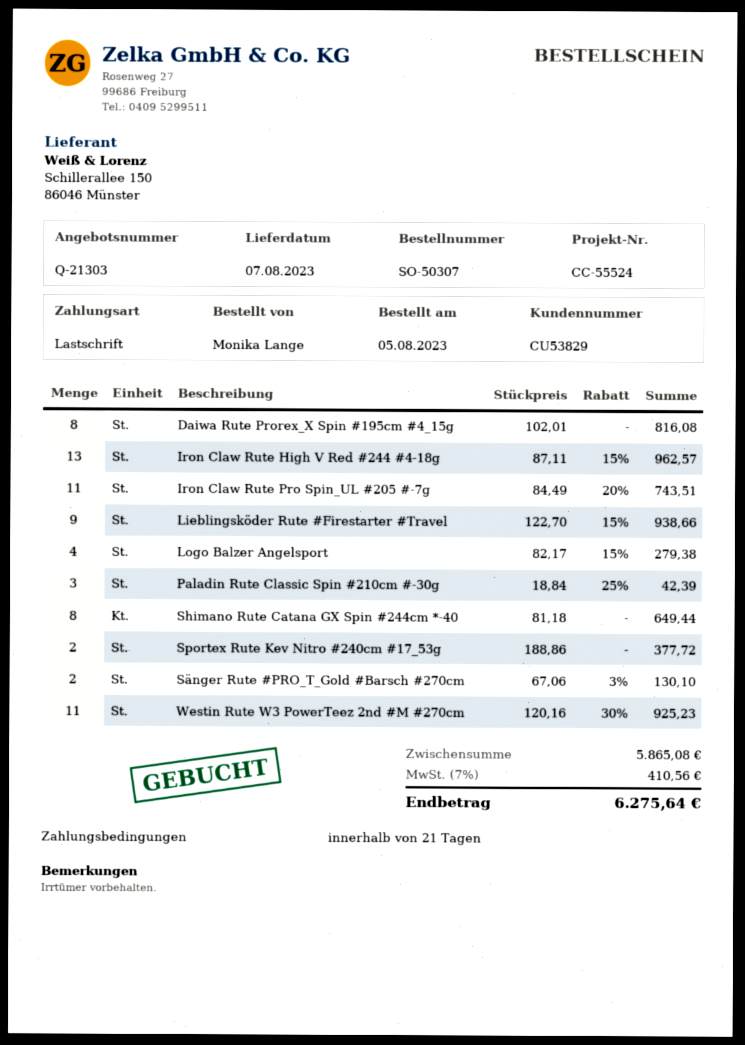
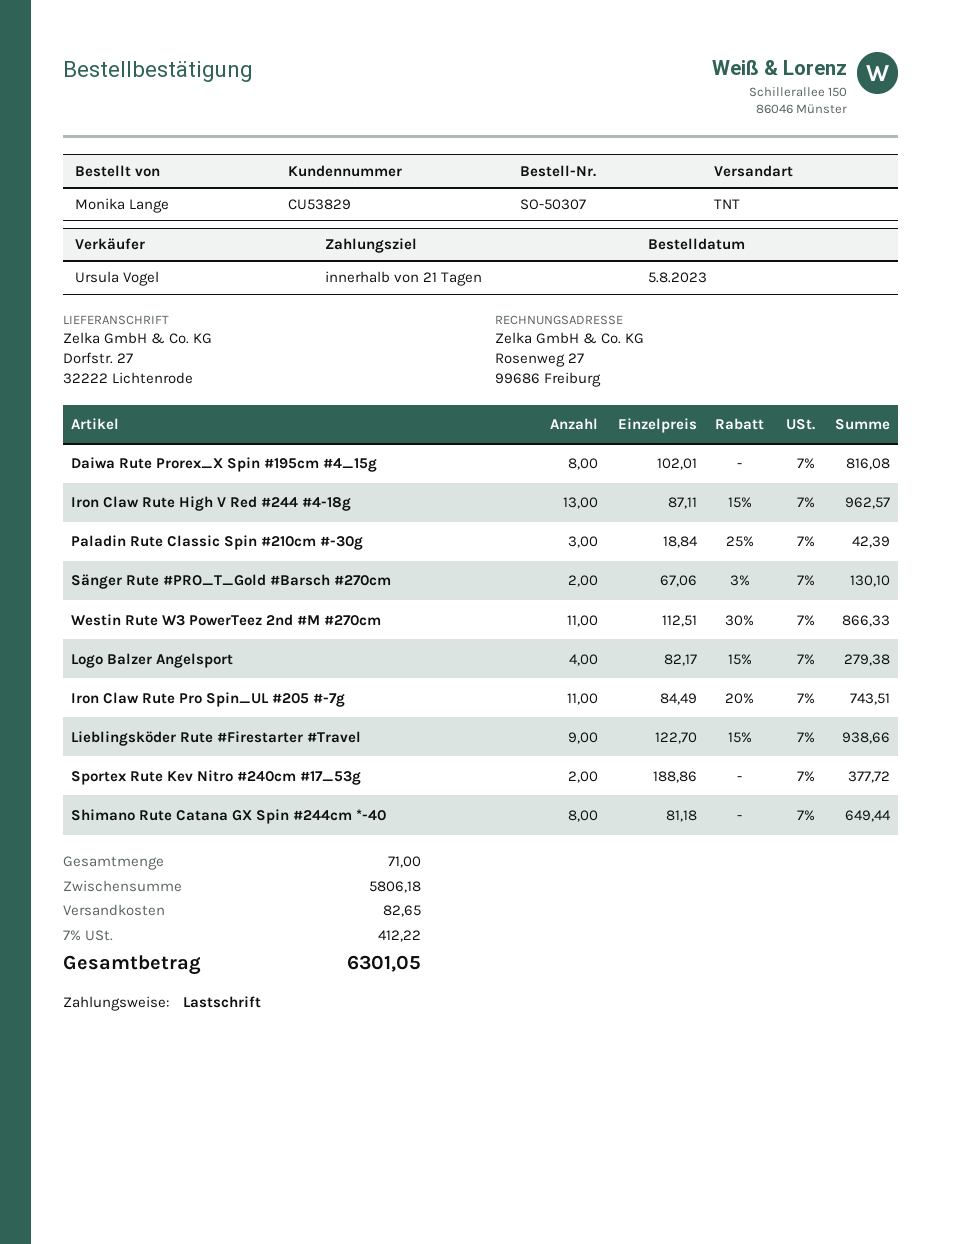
Westin Rute W3 PowerTeez 2nd #M #270cm: 11 x 120.16 - 30% = 925.23 -> 11 x 112.51 - 30% = 866.33
subtotal: 5865.08 -> 5806.18
shipping: none -> 82.65
tax: 7% = 410.56 -> 7% = 412.22
total: 6275.64 -> 6301.05

